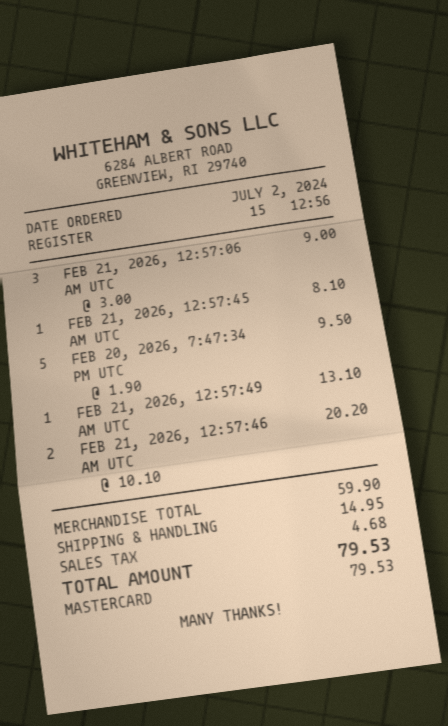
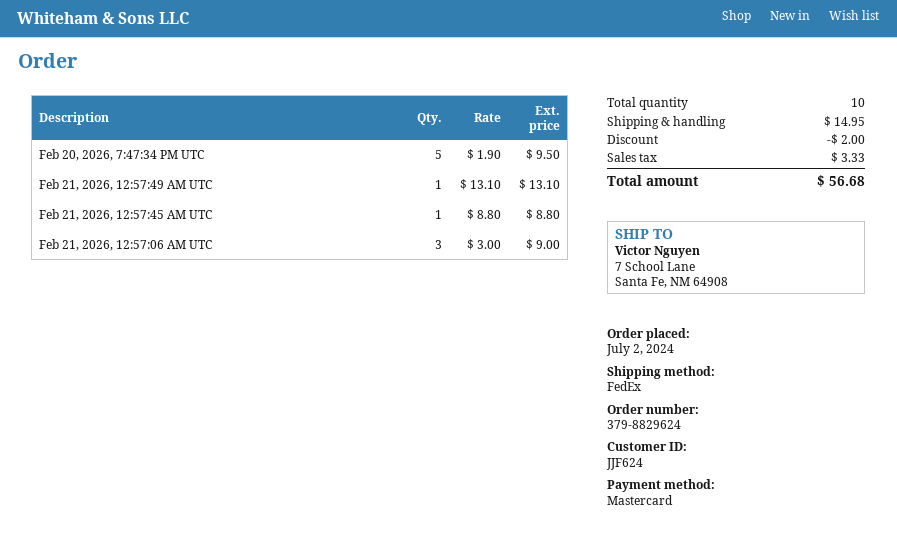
FEB 21, 2026, 12:57:45 AM UTC: 1 x 8.10 = 8.10 -> 1 x 8.80 = 8.80
FEB 21, 2026, 12:57:46 AM UTC: 2 x 10.10 = 20.20 -> none
discount: none -> 2.00
tax: 4.68 -> 3.33
total: 79.53 -> 56.68

